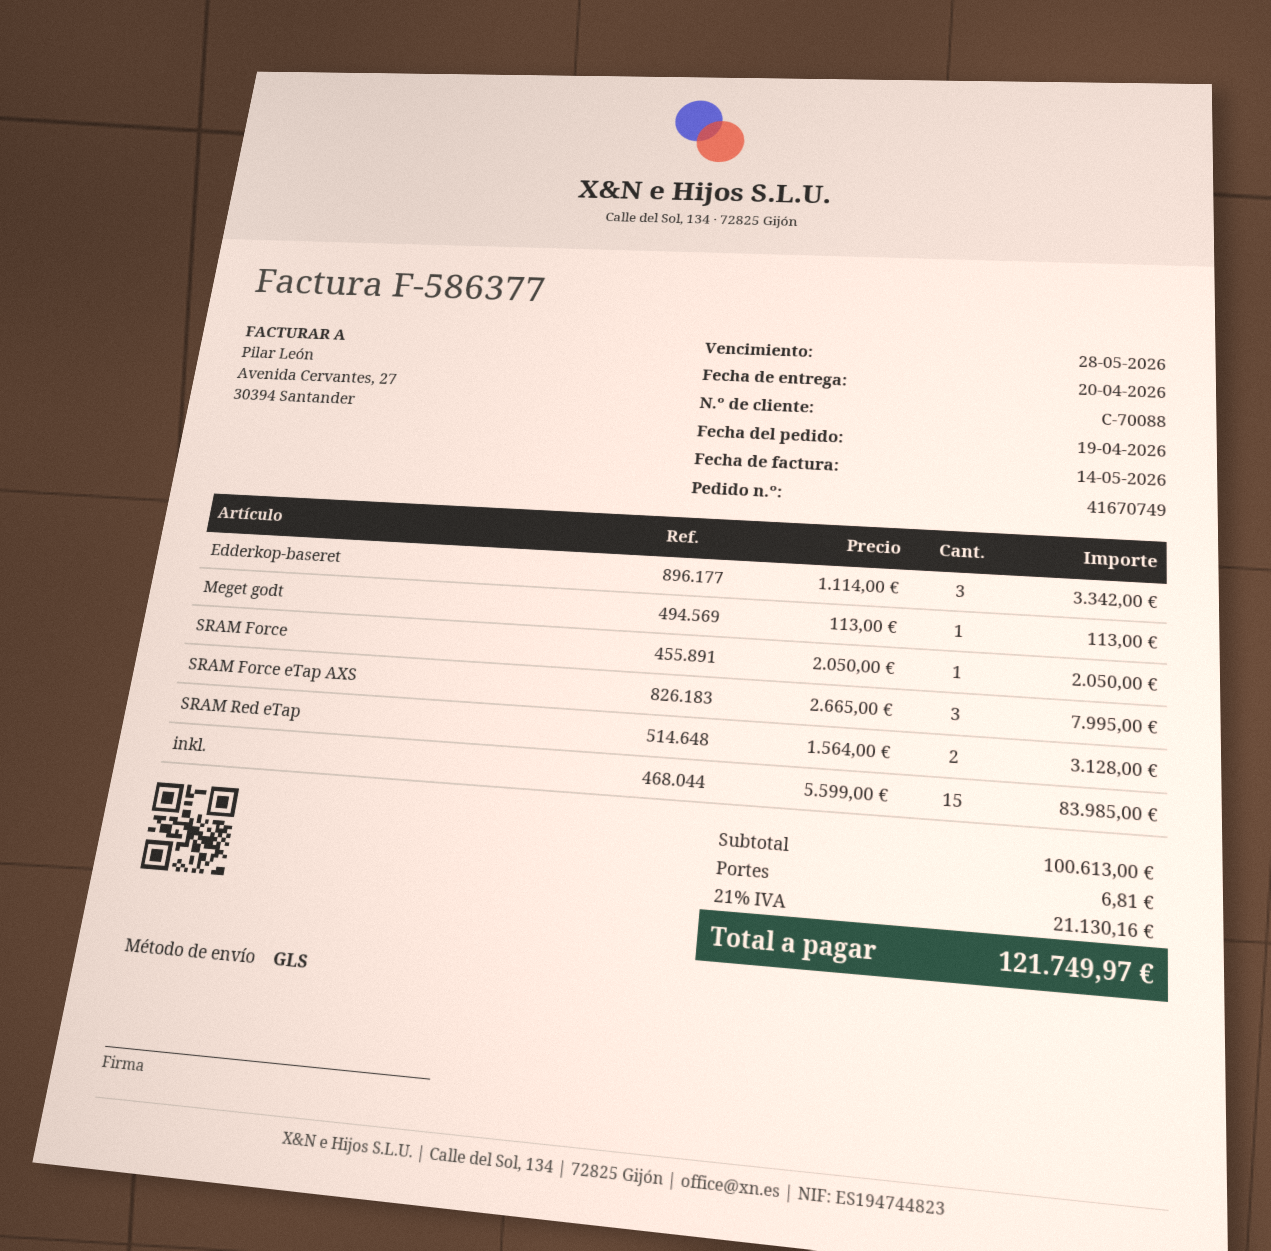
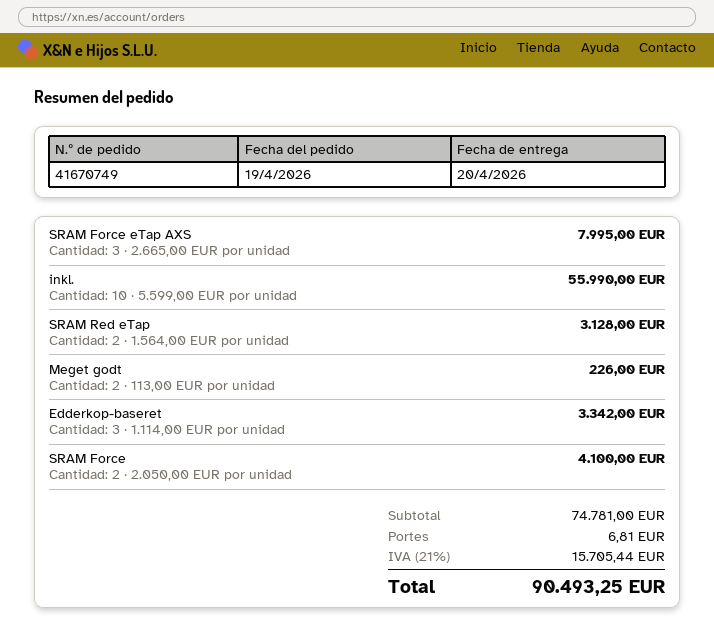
Meget godt: 1 x 113.00 = 113.00 -> 2 x 113.00 = 226.00
SRAM Force: 1 x 2050.00 = 2050.00 -> 2 x 2050.00 = 4100.00
inkl.: 15 x 5599.00 = 83985.00 -> 10 x 5599.00 = 55990.00
subtotal: 100613.00 -> 74781.00
tax: 21% = 21130.16 -> 21% = 15705.44
total: 121749.97 -> 90493.25

